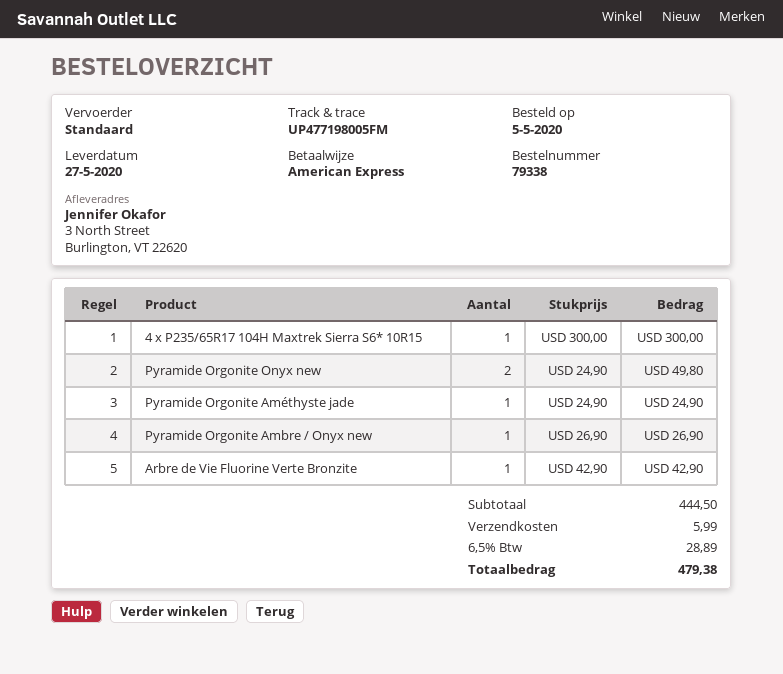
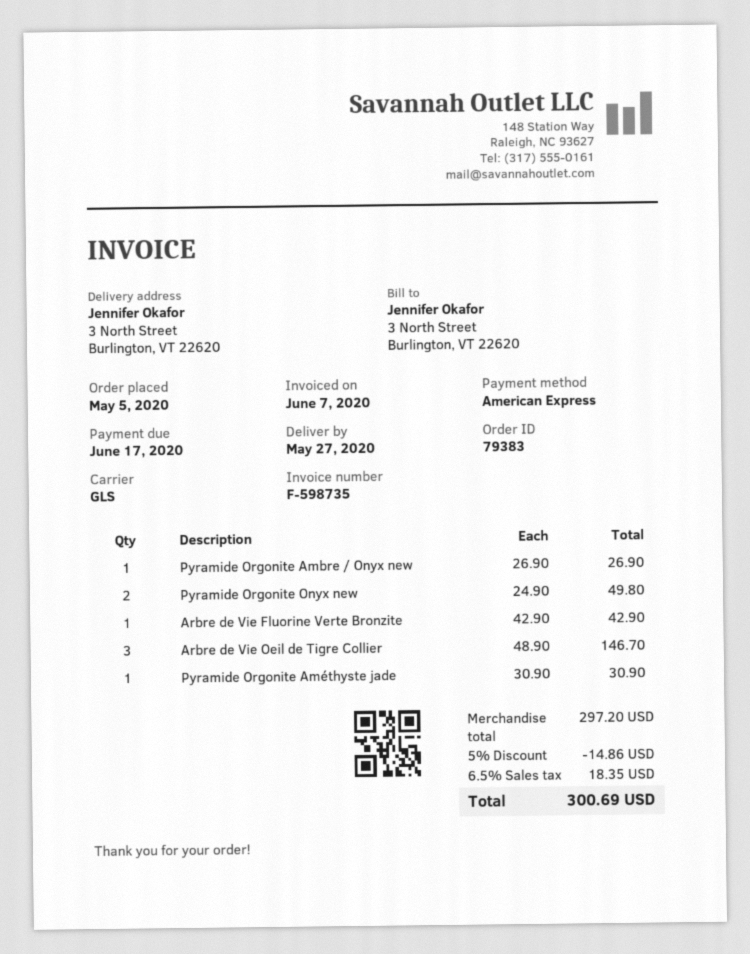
order number: 79338 -> 79383
shipping method: standard -> GLS
4 x P235/65R17 104H Maxtrek Sierra S6* 10R15: 1 x 300.00 = 300.00 -> none
Pyramide Orgonite Améthyste jade: 1 x 24.90 = 24.90 -> 1 x 30.90 = 30.90
Arbre de Vie Oeil de Tigre Collier: none -> 3 x 48.90 = 146.70
subtotal: 444.50 -> 297.20
discount: none -> 5% = 14.86
shipping: 5.99 -> none
tax: 6.5% = 28.89 -> 6.5% = 18.35
total: 479.38 -> 300.69

